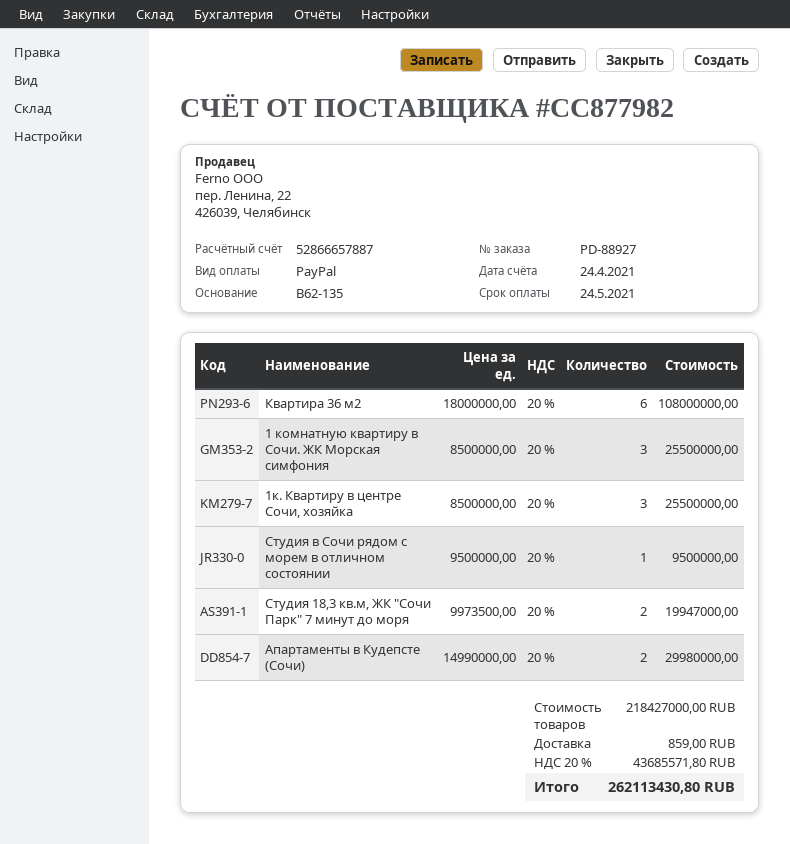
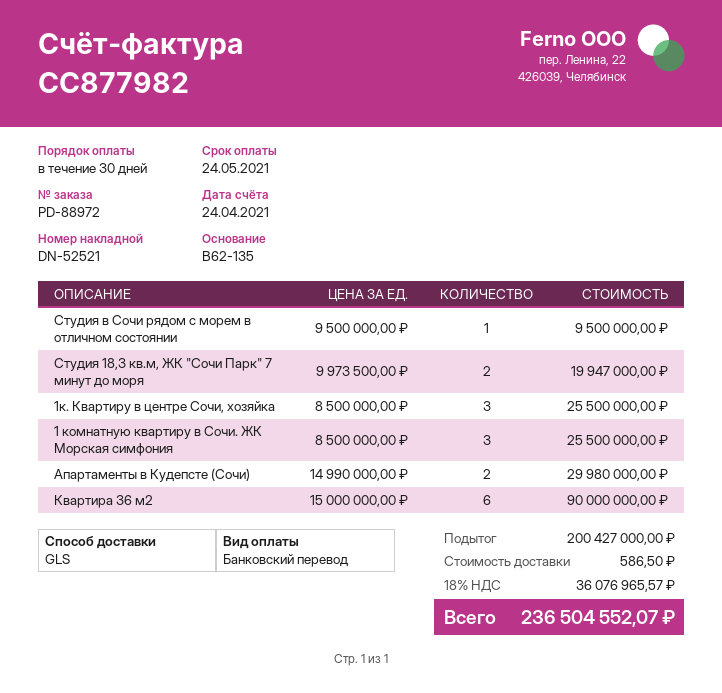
order number: PD-88927 -> PD-88972
payment method: PayPal -> bank transfer
Квартира 36 м2: 6 x 18000000.00 = 108000000.00 -> 6 x 15000000.00 = 90000000.00
subtotal: 218427000.00 -> 200427000.00
shipping: 859.00 -> 586.50
tax: 20% = 43685571.80 -> 18% = 36076965.57
total: 262113430.80 -> 236504552.07

